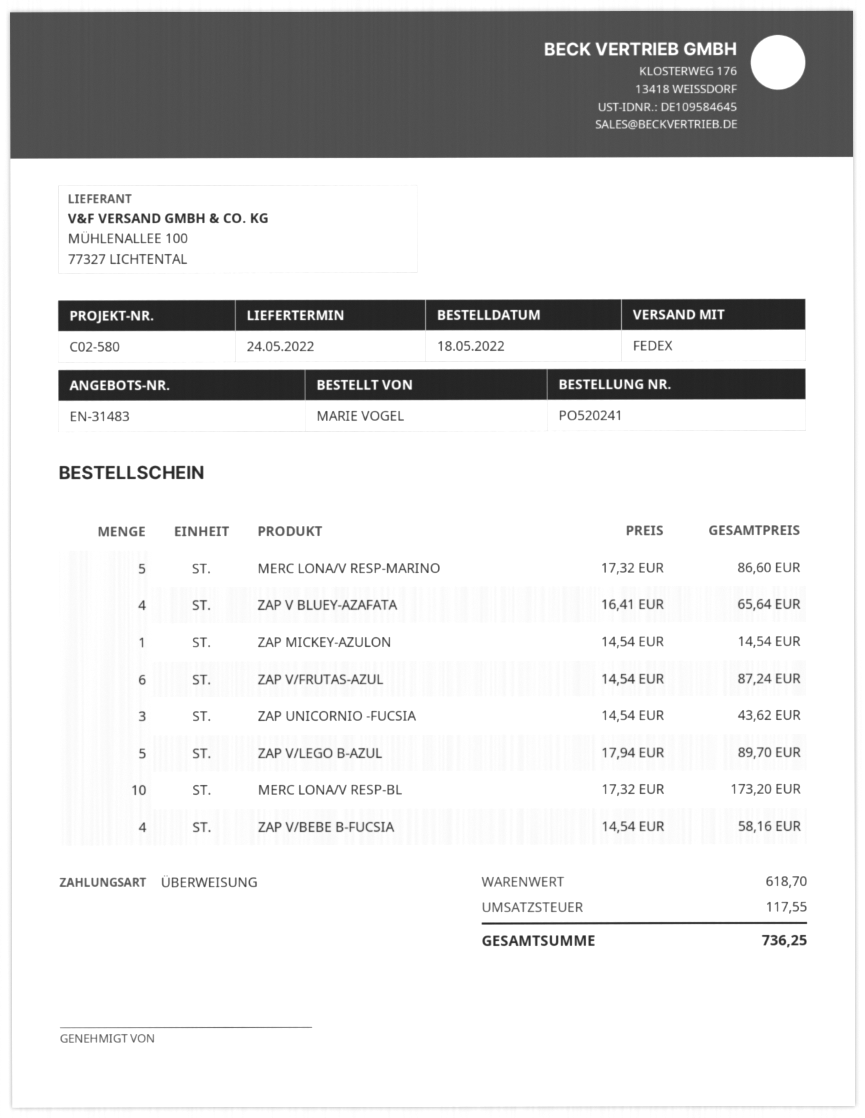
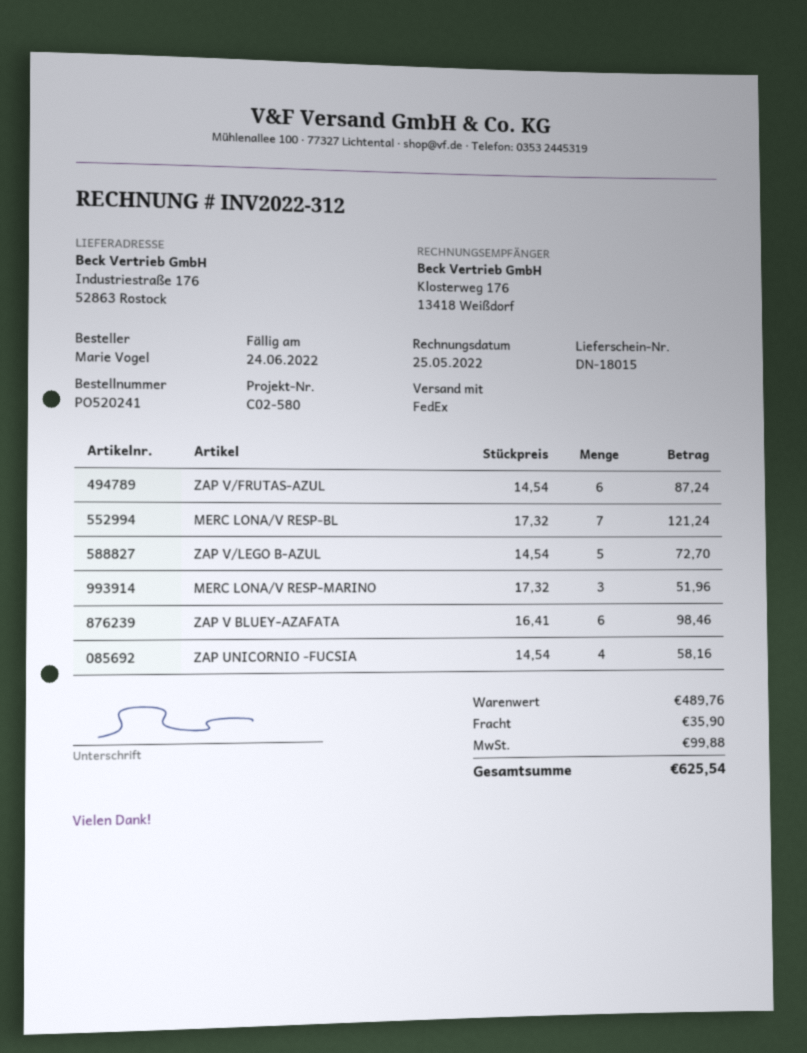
MERC LONA/V RESP-MARINO: 5 x 17.32 = 86.60 -> 3 x 17.32 = 51.96
ZAP V BLUEY-AZAFATA: 4 x 16.41 = 65.64 -> 6 x 16.41 = 98.46
ZAP MICKEY-AZULON: 1 x 14.54 = 14.54 -> none
ZAP UNICORNIO -FUCSIA: 3 x 14.54 = 43.62 -> 4 x 14.54 = 58.16
ZAP V/LEGO B-AZUL: 5 x 17.94 = 89.70 -> 5 x 14.54 = 72.70
MERC LONA/V RESP-BL: 10 x 17.32 = 173.20 -> 7 x 17.32 = 121.24
ZAP V/BEBE B-FUCSIA: 4 x 14.54 = 58.16 -> none
subtotal: 618.70 -> 489.76
shipping: none -> 35.90
tax: 117.55 -> 99.88
total: 736.25 -> 625.54

